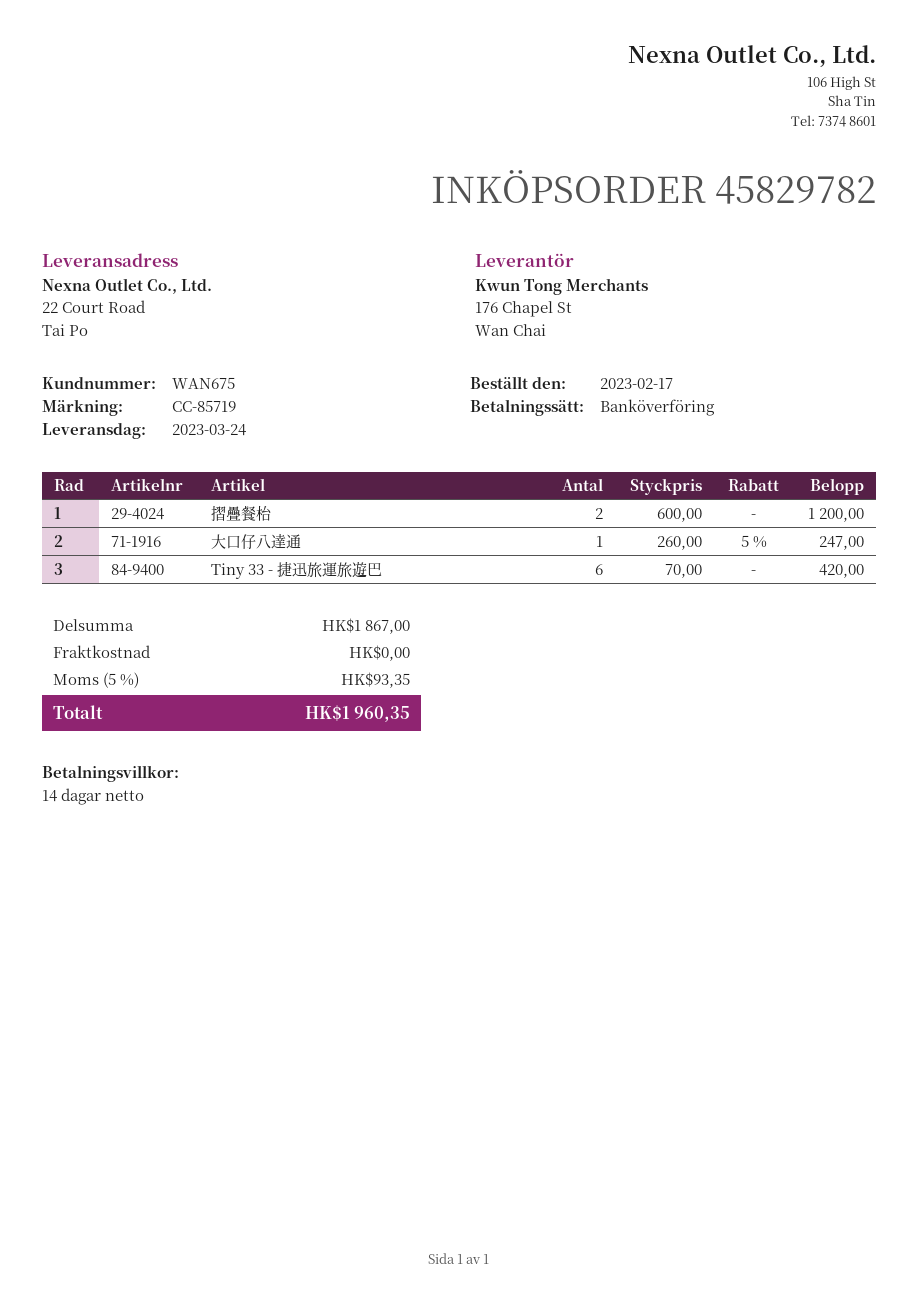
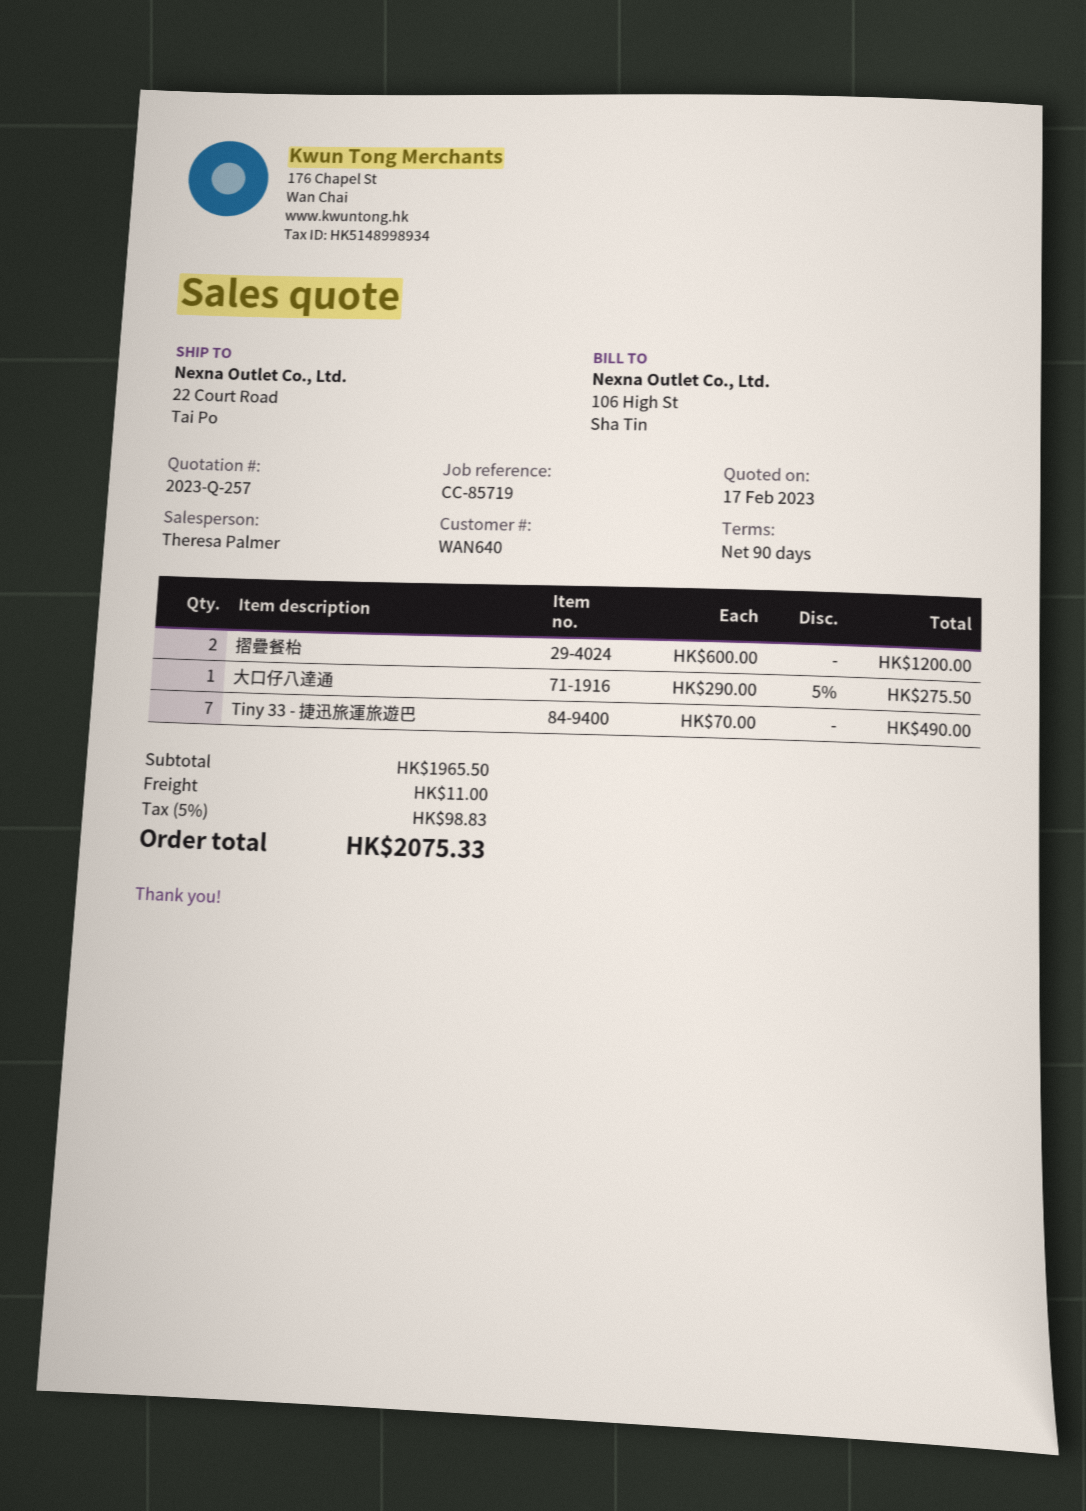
payment terms: 14 days -> 90 days
customer number: WAN675 -> WAN640
大口仔八達通: 1 x 260.00 - 5% = 247.00 -> 1 x 290.00 - 5% = 275.50
Tiny 33 - 捷迅旅運旅遊巴: 6 x 70.00 = 420.00 -> 7 x 70.00 = 490.00
subtotal: 1867.00 -> 1965.50
shipping: 0.00 -> 11.00
tax: 5% = 93.35 -> 5% = 98.83
total: 1960.35 -> 2075.33

